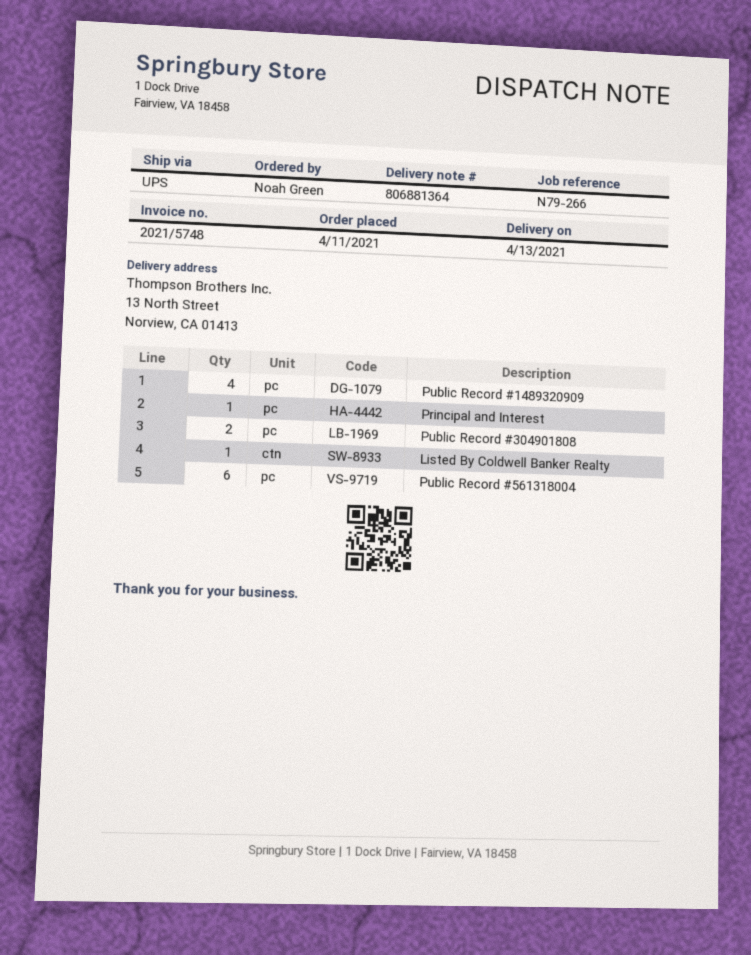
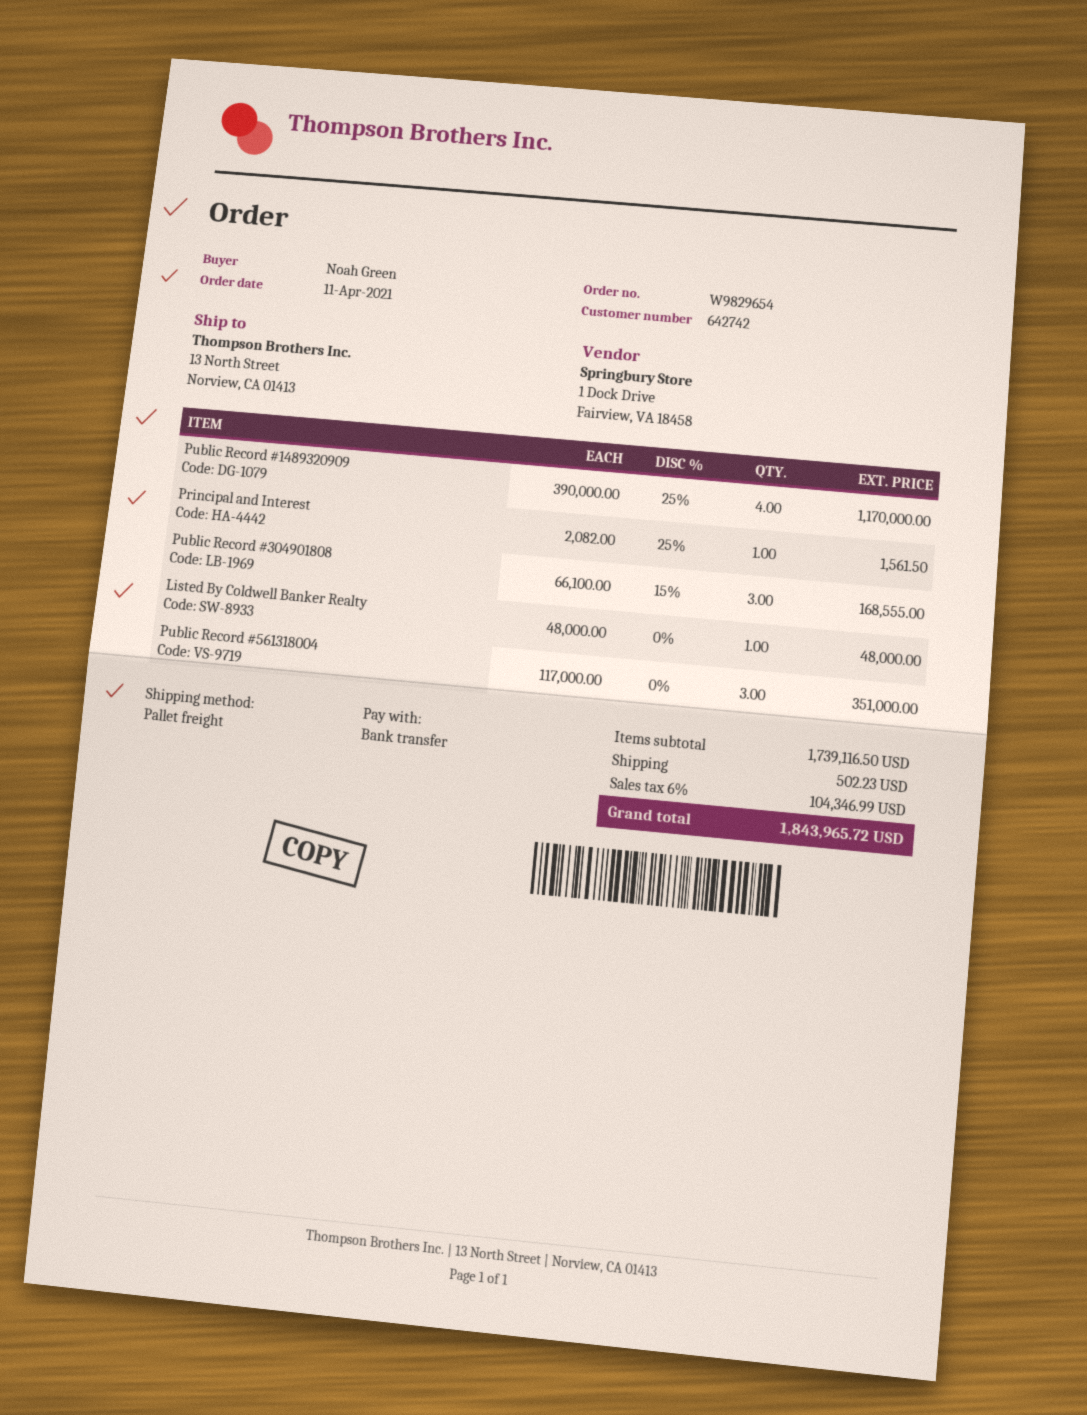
shipping method: UPS -> pallet freight
Public Record #304901808: 2 -> 3
Public Record #561318004: 6 -> 3

